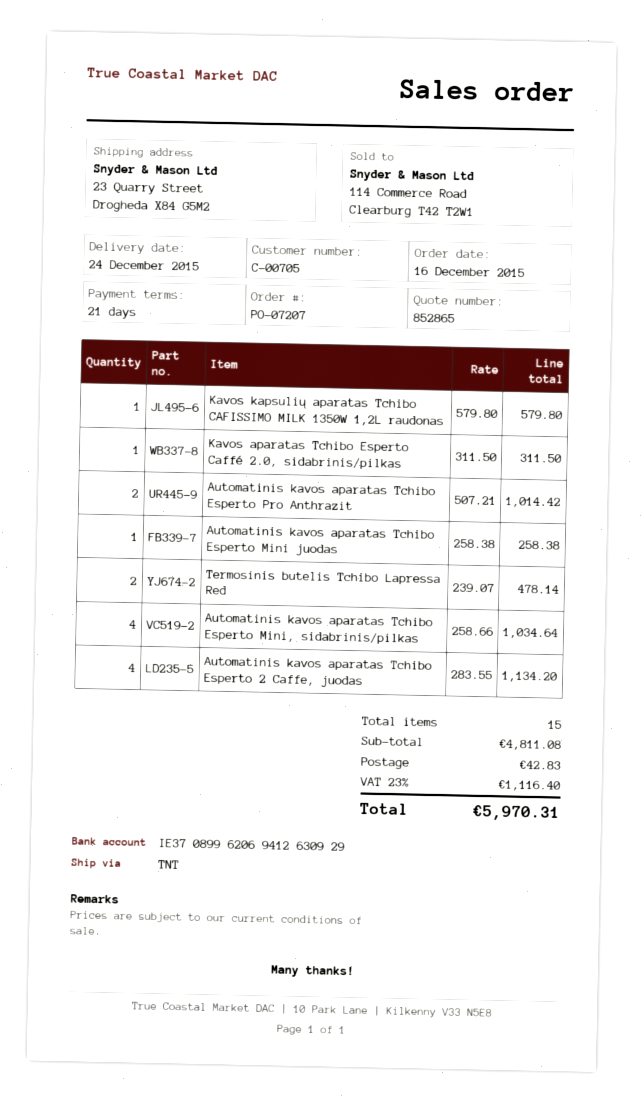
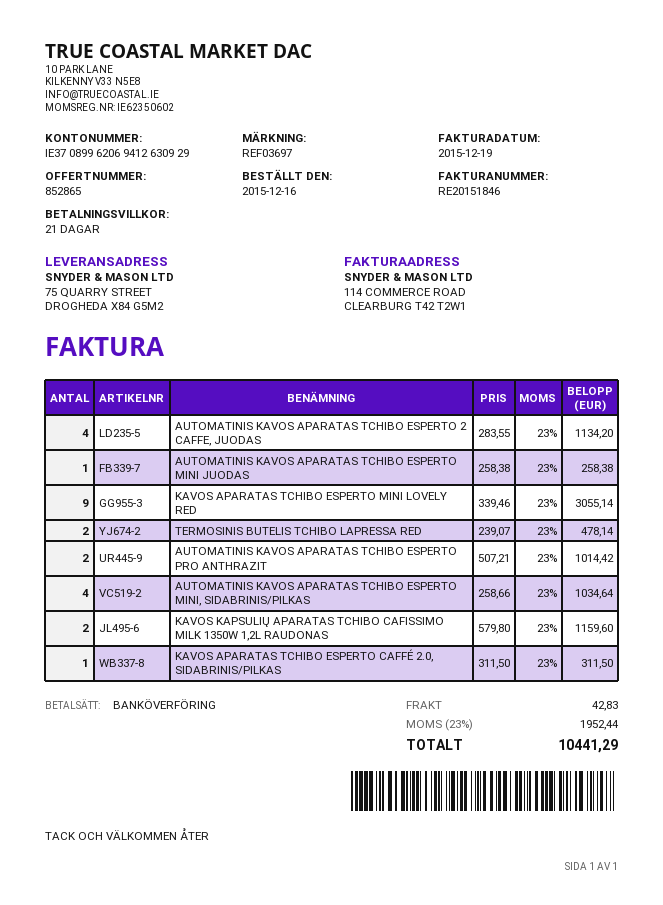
ship to: 23 Quarry Street, Drogheda X84 G5M2 -> 75 QUARRY STREET, DROGHEDA X84 G5M2
Kavos kapsulių aparatas Tchibo CAFISSIMO MILK 1350W 1,2L raudonas: 1 x 579.80 = 579.80 -> 2 x 579.80 = 1159.60
KAVOS APARATAS TCHIBO ESPERTO MINI LOVELY RED: none -> 9 x 339.46 = 3055.14
tax: 23% = 1116.40 -> 23% = 1952.44
total: 5970.31 -> 10441.29

